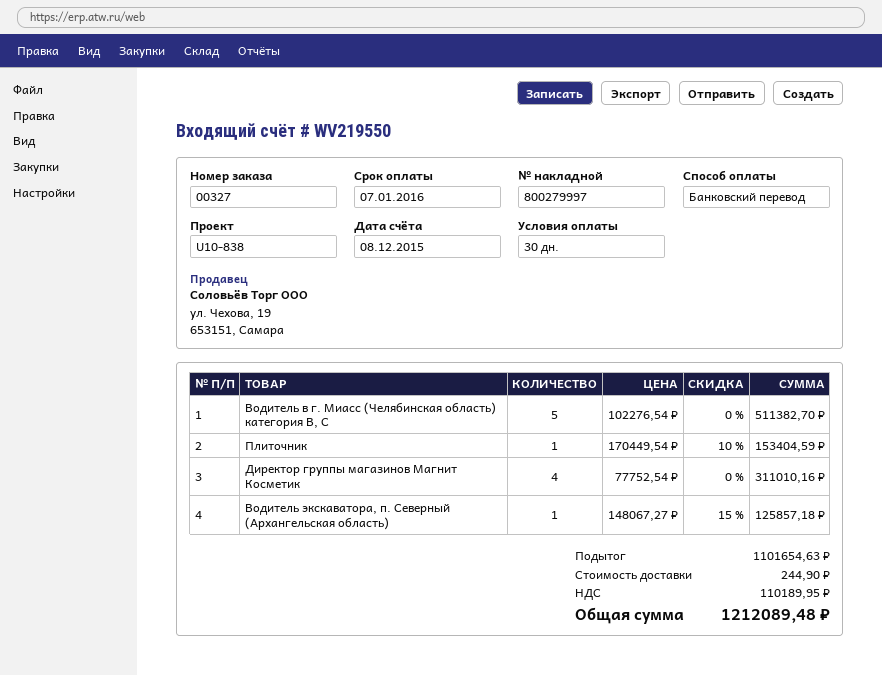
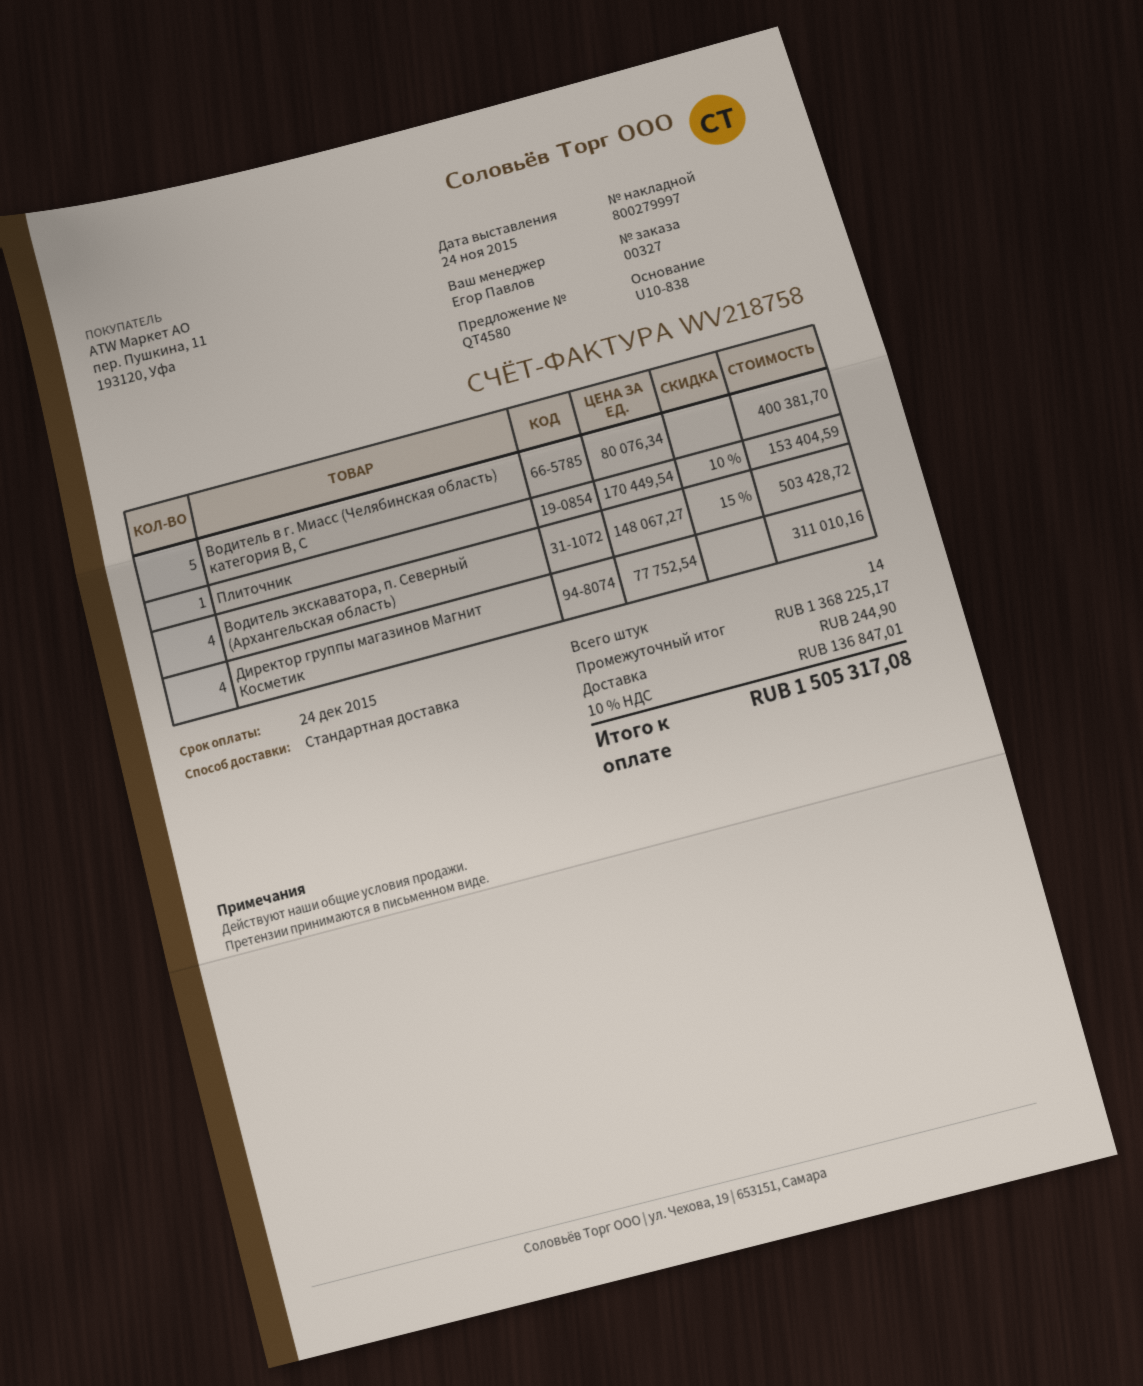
invoice number: WV219550 -> WV218758
invoice date: 2015-12-08 -> 2015-11-24
due date: 2016-01-07 -> 2015-12-24
Водитель в г. Миасс (Челябинская область) категория В, С: 5 x 102276.54 = 511382.70 -> 5 x 80076.34 = 400381.70
Водитель экскаватора, п. Северный (Архангельская область): 1 x 148067.27 - 15% = 125857.18 -> 4 x 148067.27 - 15% = 503428.72
subtotal: 1101654.63 -> 1368225.17
tax: 110189.95 -> 136847.01
total: 1212089.48 -> 1505317.08

